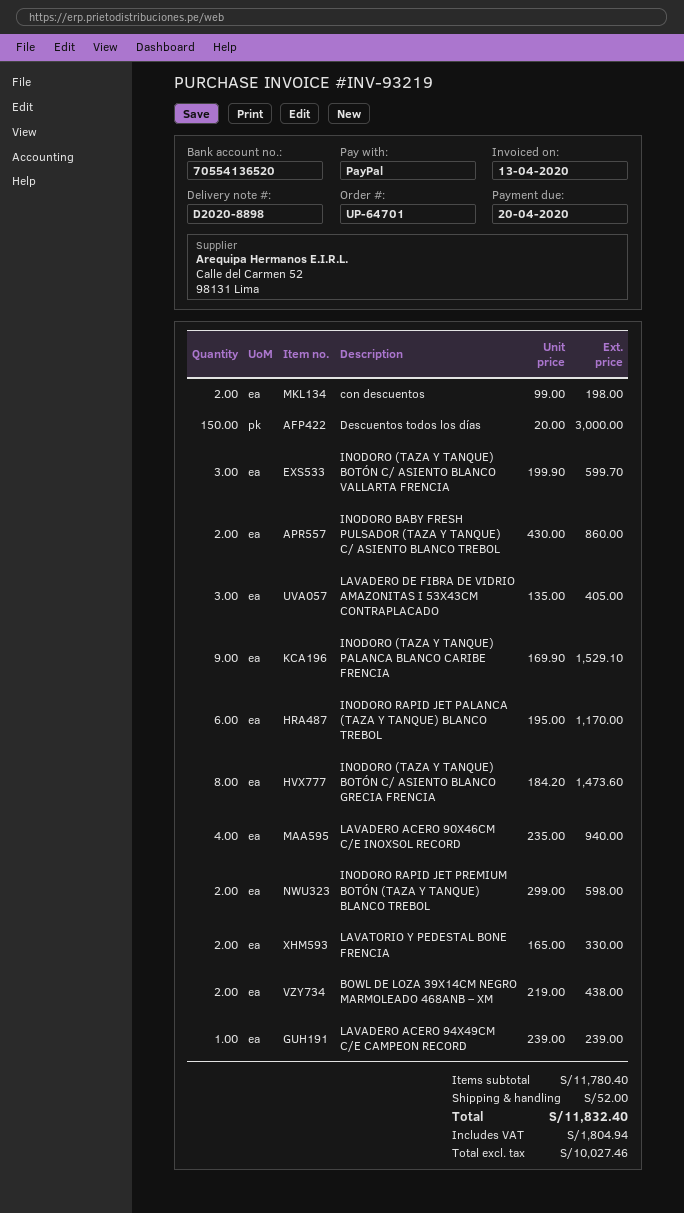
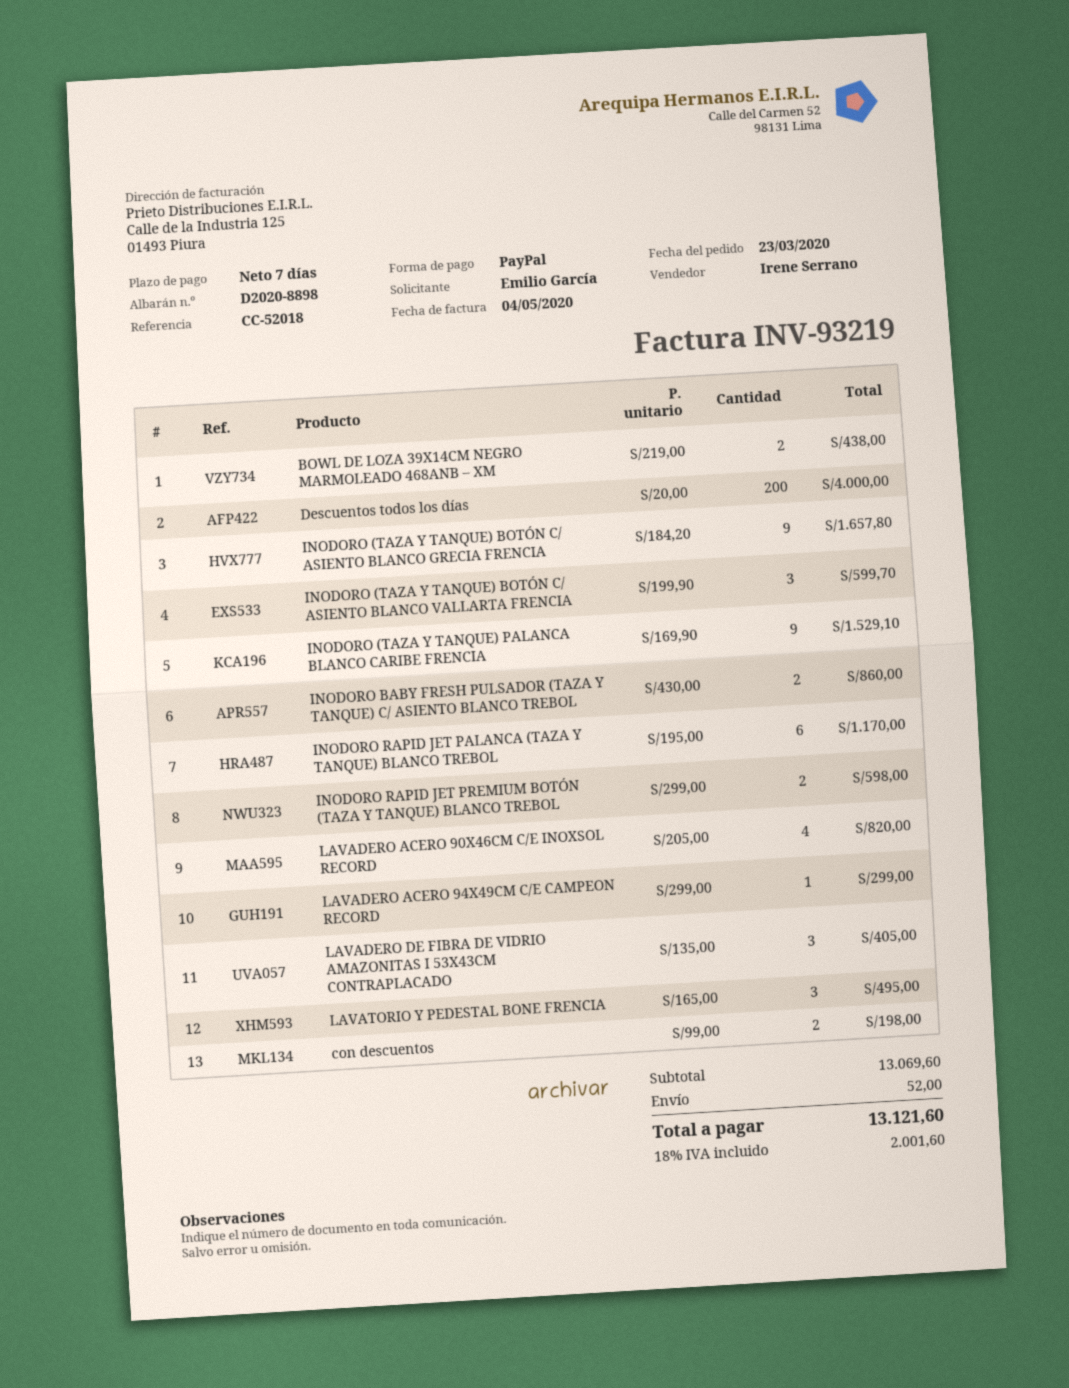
invoice date: 2020-04-13 -> 2020-05-04
Descuentos todos los días: 150 x 20.00 = 3000.00 -> 200 x 20.00 = 4000.00
INODORO (TAZA Y TANQUE) BOTÓN C/ ASIENTO BLANCO GRECIA FRENCIA: 8 x 184.20 = 1473.60 -> 9 x 184.20 = 1657.80
LAVADERO ACERO 90X46CM C/E INOXSOL RECORD: 4 x 235.00 = 940.00 -> 4 x 205.00 = 820.00
LAVATORIO Y PEDESTAL BONE FRENCIA: 2 x 165.00 = 330.00 -> 3 x 165.00 = 495.00
LAVADERO ACERO 94X49CM C/E CAMPEON RECORD: 1 x 239.00 = 239.00 -> 1 x 299.00 = 299.00
subtotal: 11780.40 -> 13069.60
tax: 1804.94 -> 2001.60
total: 11832.40 -> 13121.60

